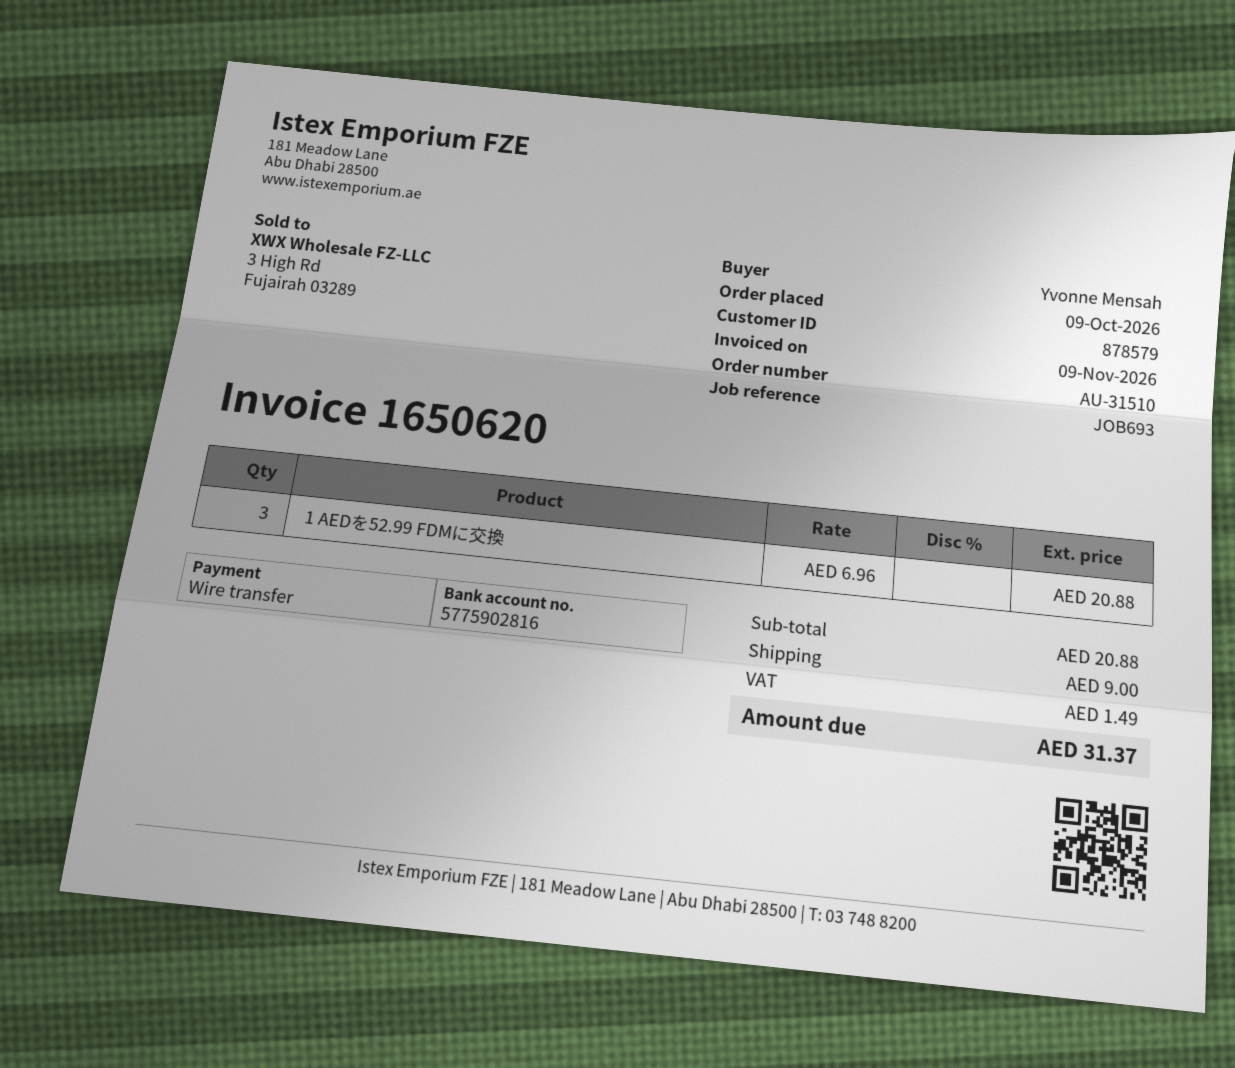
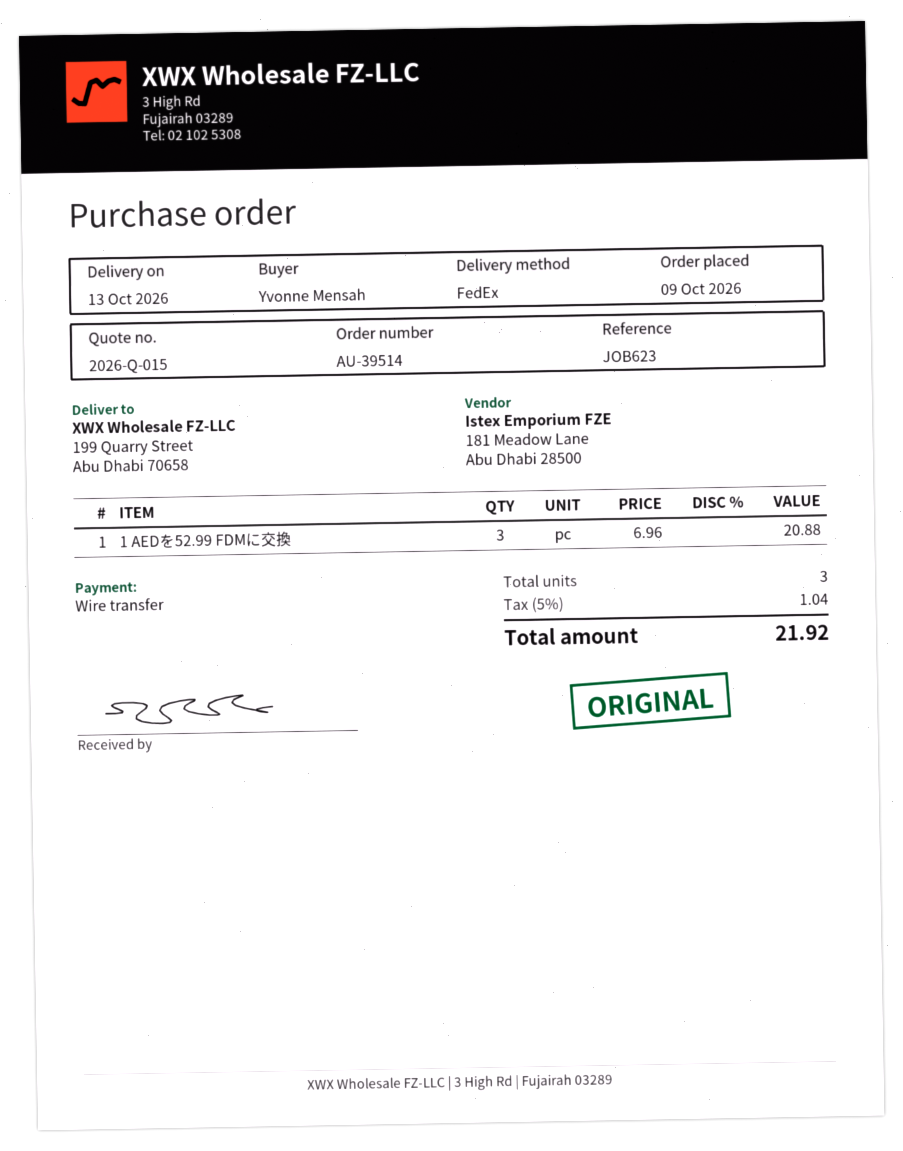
order number: AU-31510 -> AU-39514
reference: JOB693 -> JOB623
shipping: 9.00 -> none
tax: 1.49 -> 1.04
total: 31.37 -> 21.92

